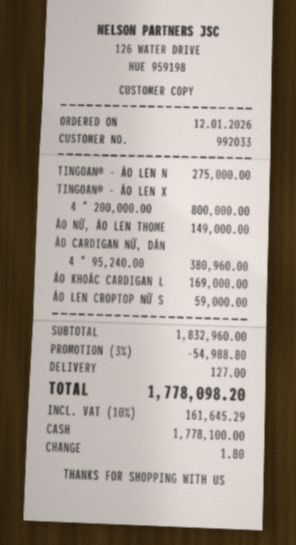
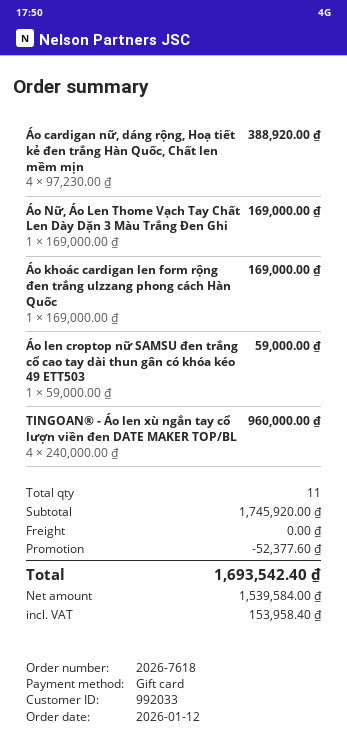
payment method: cash -> gift card
TINGOAN® - ÁO LEN N: 1 x 275000.00 = 275000.00 -> none
TINGOAN® - ÁO LEN X: 4 x 200000.00 = 800000.00 -> 4 x 240000.00 = 960000.00
ÁO NỮ, ÁO LEN THOME: 1 x 149000.00 = 149000.00 -> 1 x 169000.00 = 169000.00
ÁO CARDIGAN NỮ, DÁN: 4 x 95240.00 = 380960.00 -> 4 x 97230.00 = 388920.00
subtotal: 1832960.00 -> 1745920.00
discount: 54988.80 -> 52377.60
shipping: 127.00 -> 0.00
tax: 161645.29 -> 153958.40
total: 1778098.20 -> 1693542.40

